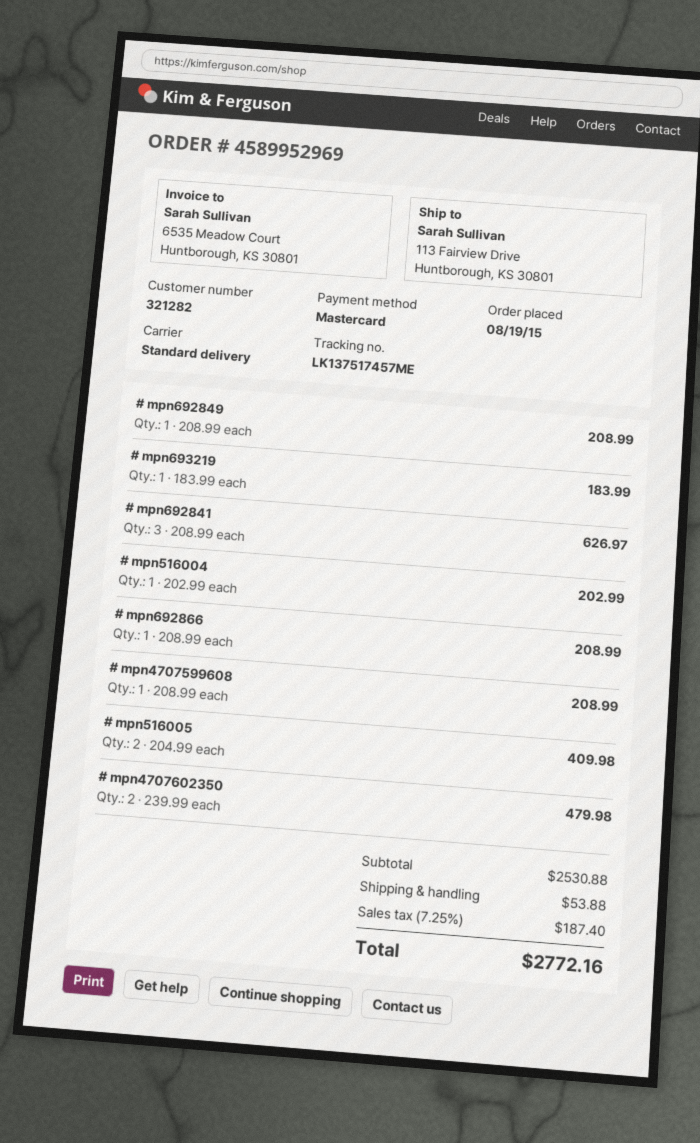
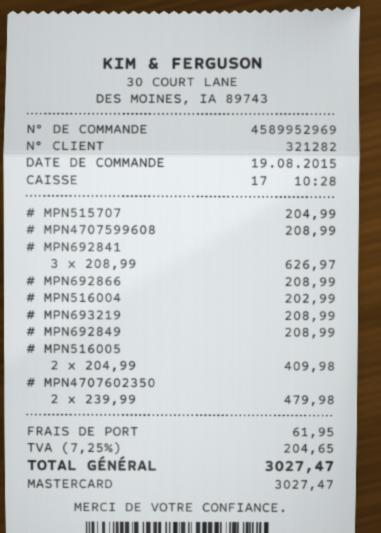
# mpn693219: 1 x 183.99 = 183.99 -> 1 x 208.99 = 208.99
# MPN515707: none -> 1 x 204.99 = 204.99
shipping: 53.88 -> 61.95
tax: 7.25% = 187.40 -> 7.25% = 204.65
total: 2772.16 -> 3027.47

